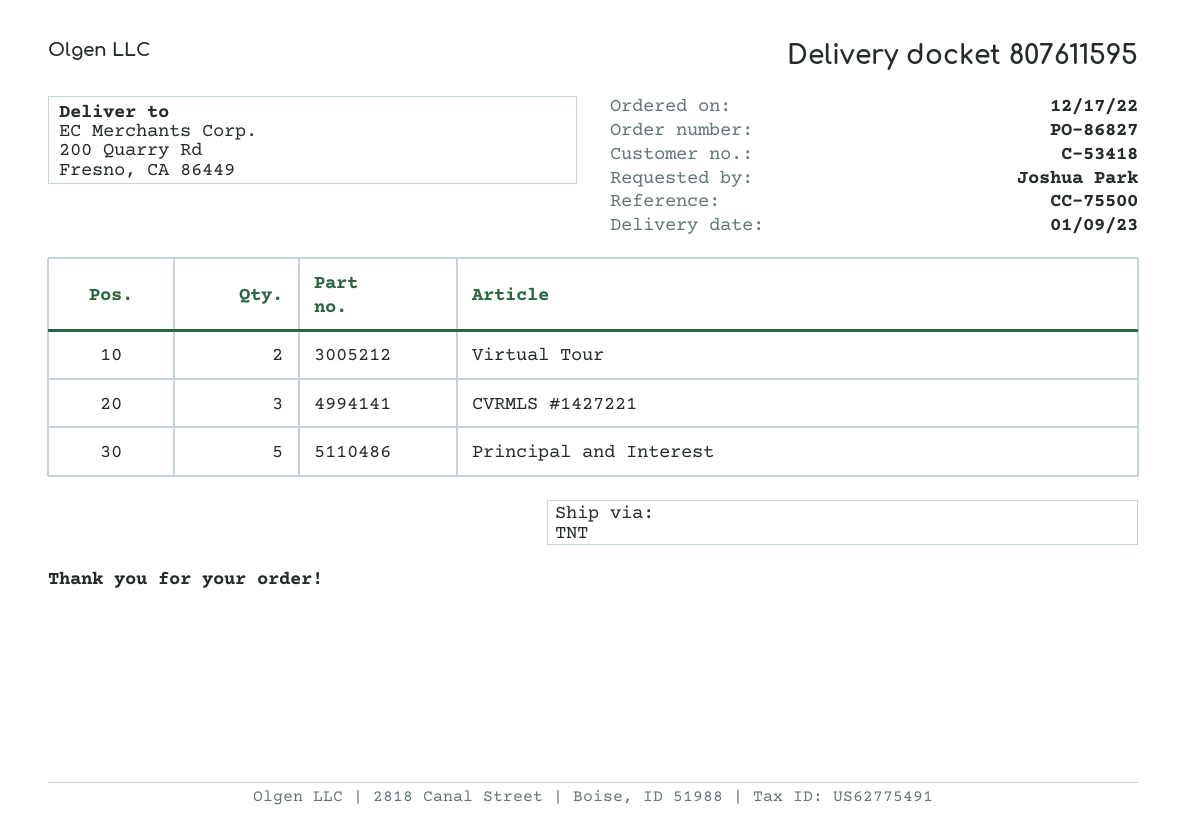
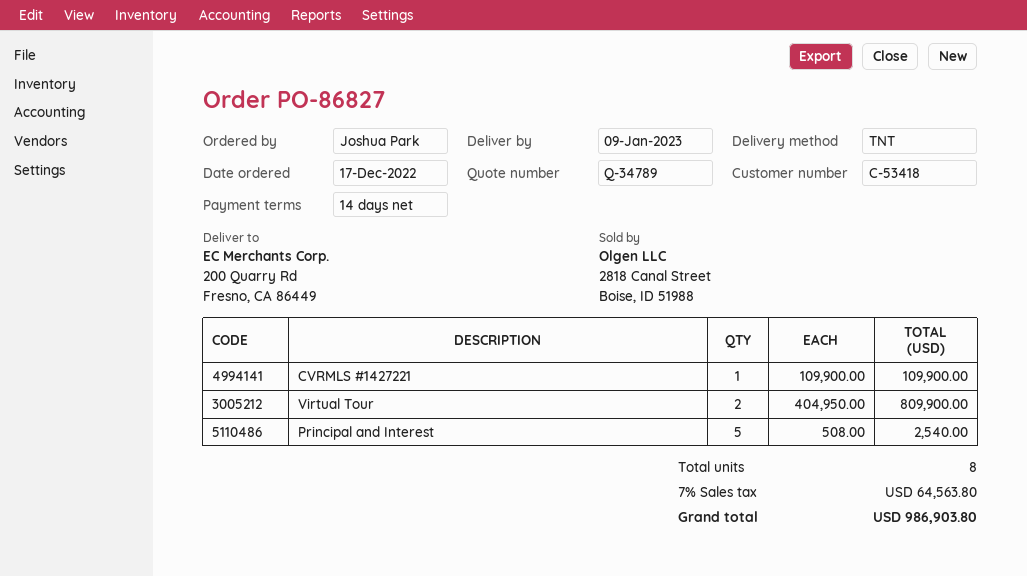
CVRMLS #1427221: 3 -> 1

